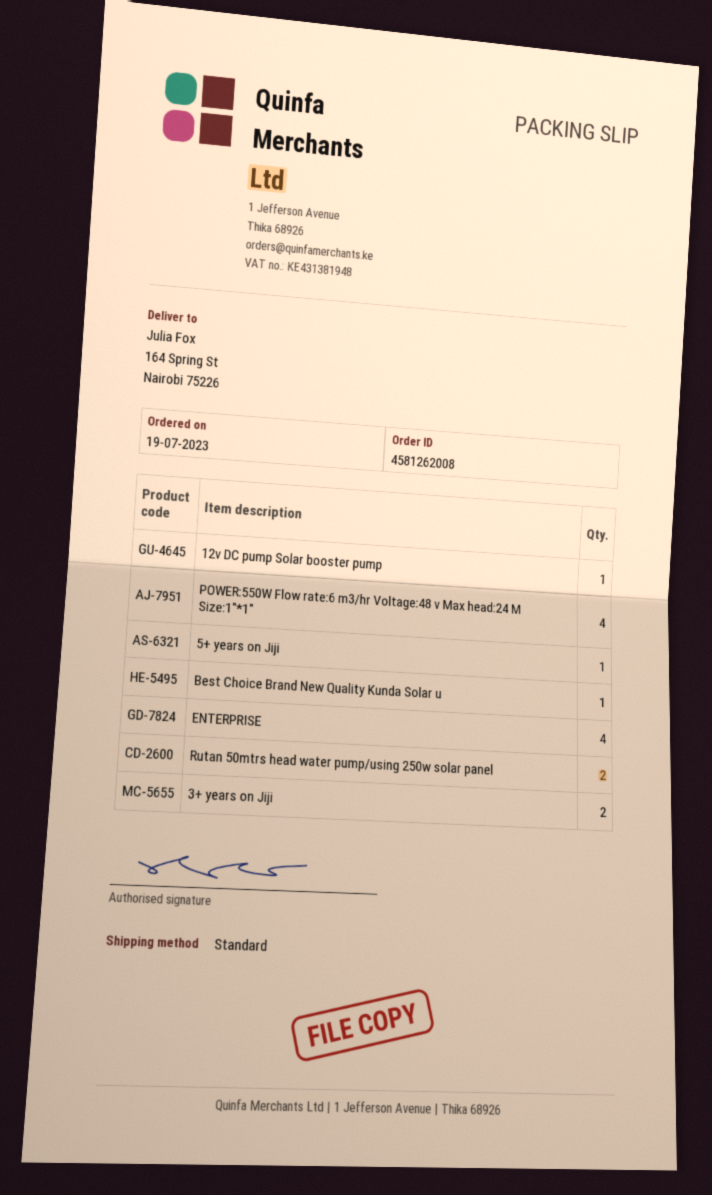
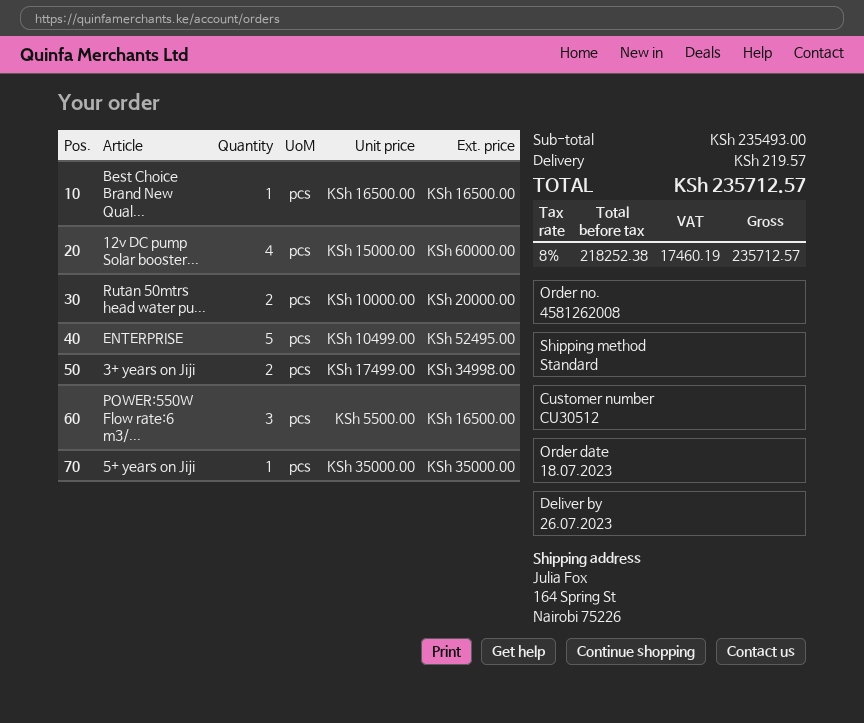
order date: 2023-07-19 -> 2023-07-18
12v DC pump Solar booster pump: 1 -> 4
POWER:550W Flow rate:6 m3/hr Voltage:48 v Max head:24 M Size:1"*1": 4 -> 3
ENTERPRISE: 4 -> 5

